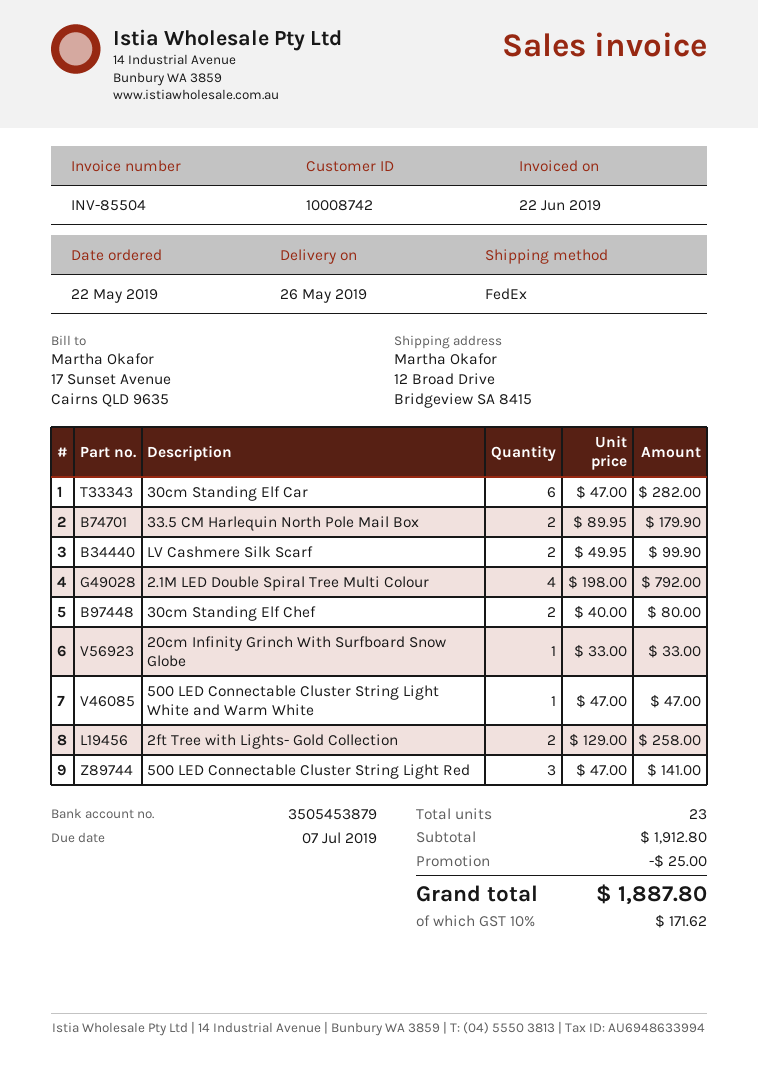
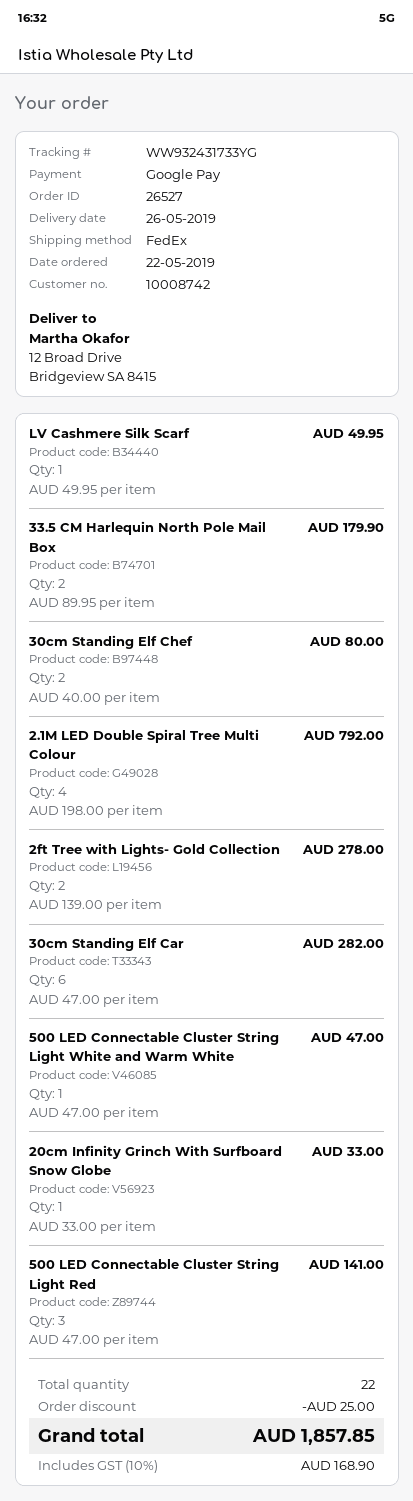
LV Cashmere Silk Scarf: 2 x 49.95 = 99.90 -> 1 x 49.95 = 49.95
2ft Tree with Lights- Gold Collection: 2 x 129.00 = 258.00 -> 2 x 139.00 = 278.00
total quantity: 23 -> 22
tax: 10% = 171.62 -> 10% = 168.90
total: 1887.80 -> 1857.85

